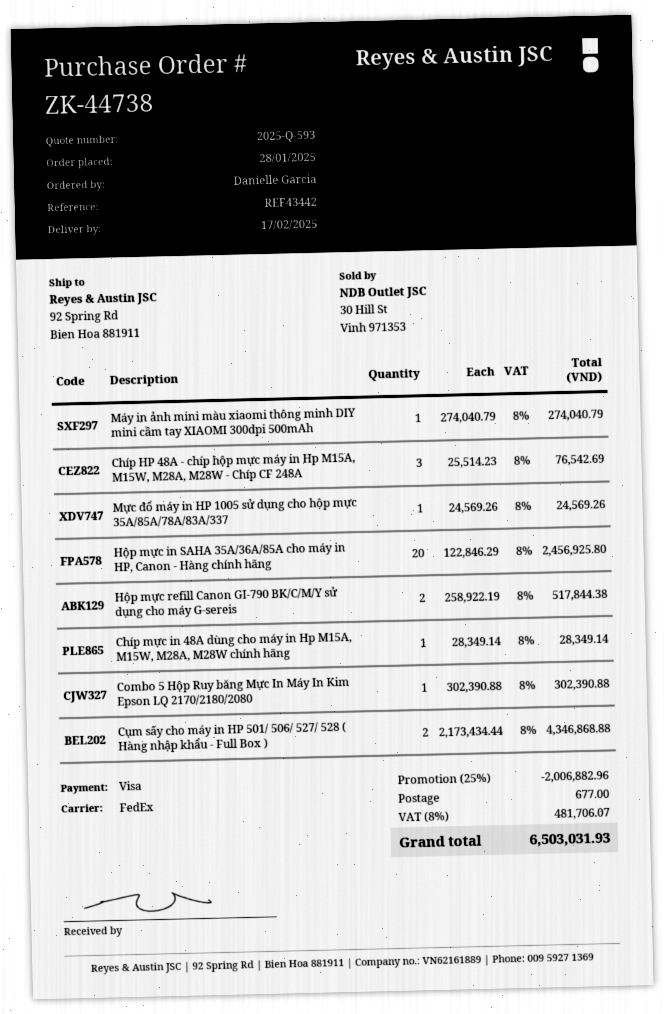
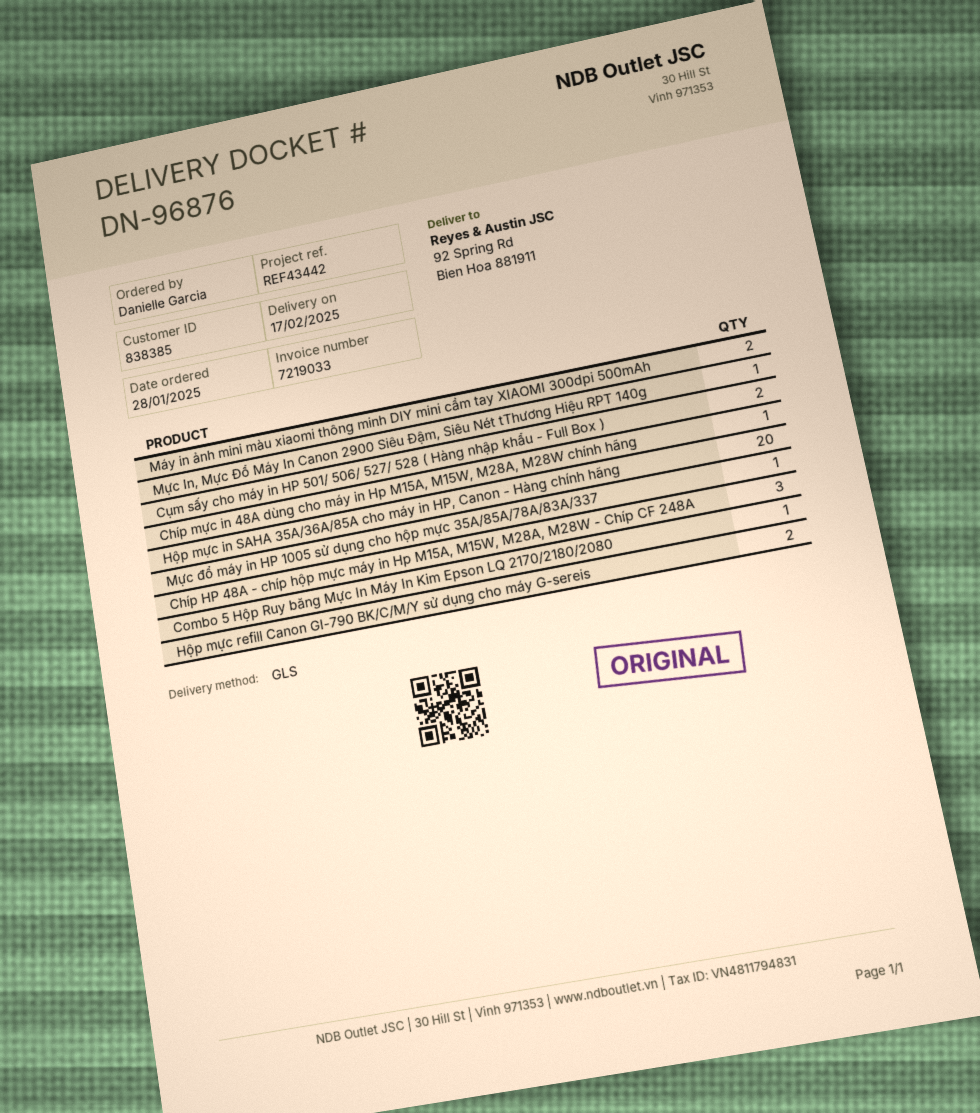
shipping method: FedEx -> GLS
Máy in ảnh mini màu xiaomi thông minh DIY mini cầm tay XIAOMI 300dpi 500mAh: 1 -> 2
Mực In, Mực Đổ Máy In Canon 2900 Siêu Đậm, Siêu Nét tThương Hiệu RPT 140g: none -> 1

